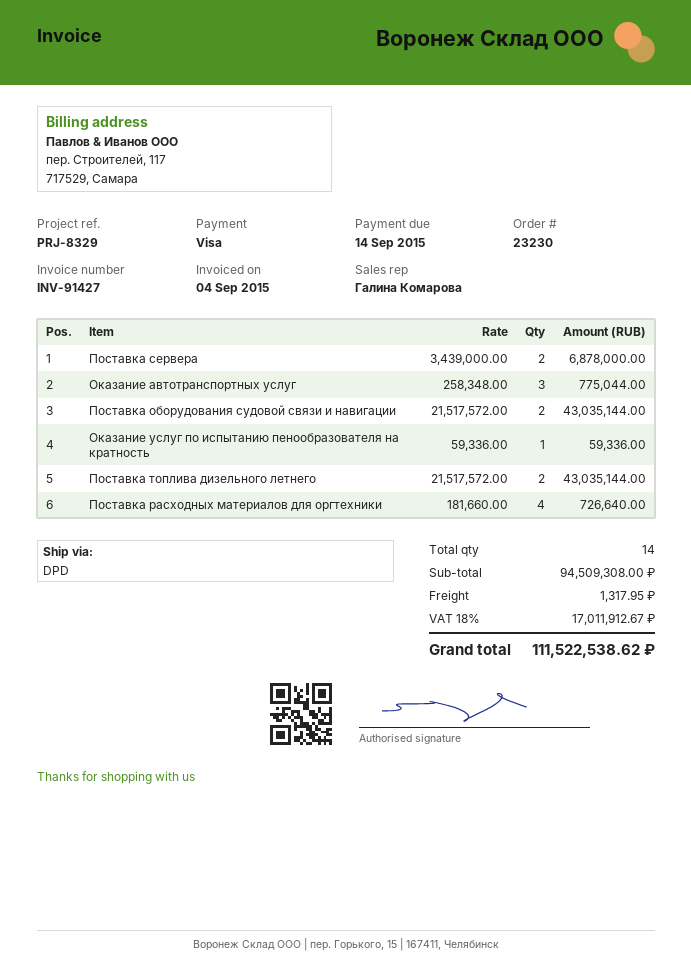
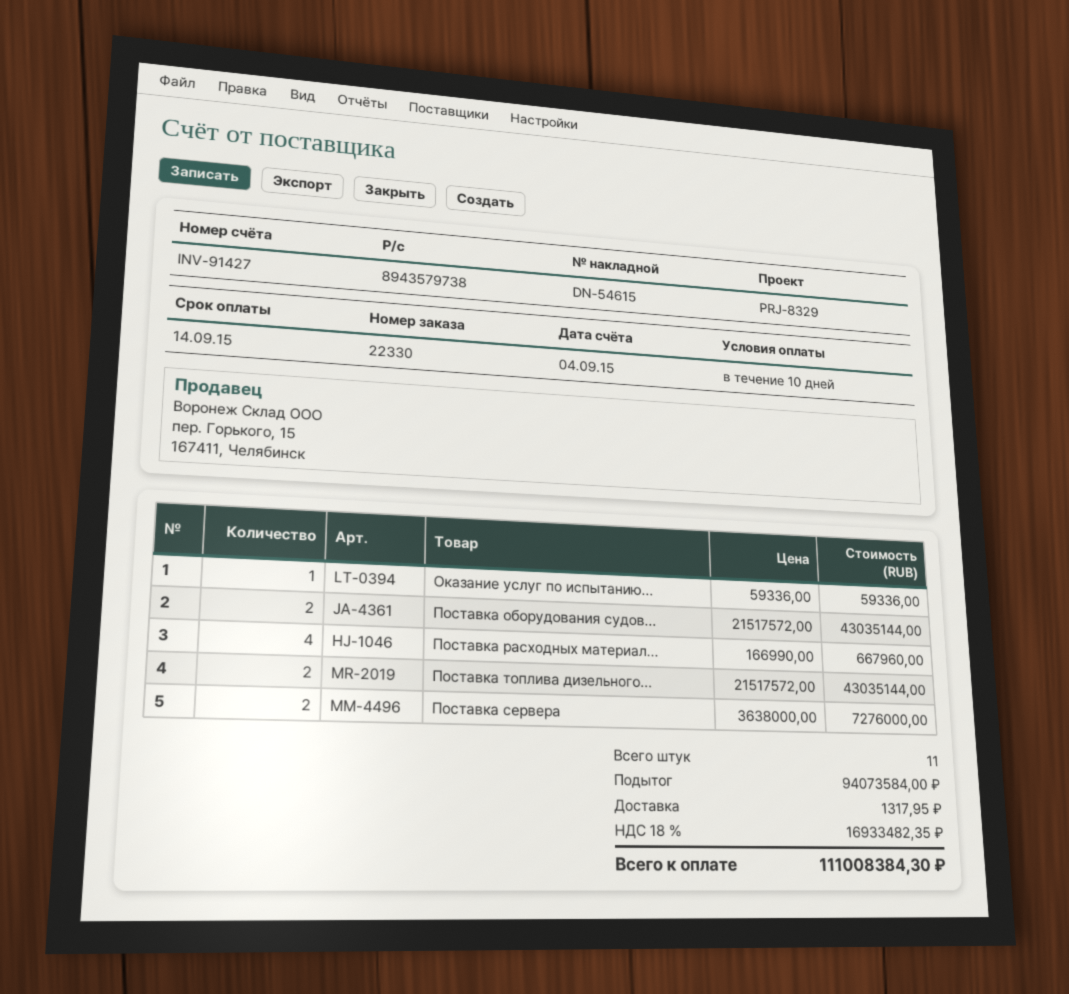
order number: 23230 -> 22330
Поставка сервера: 2 x 3439000.00 = 6878000.00 -> 2 x 3638000.00 = 7276000.00
Оказание автотранспортных услуг: 3 x 258348.00 = 775044.00 -> none
Поставка расходных материалов для оргтехники: 4 x 181660.00 = 726640.00 -> 4 x 166990.00 = 667960.00
total quantity: 14 -> 11
subtotal: 94509308.00 -> 94073584.00
tax: 18% = 17011912.67 -> 18% = 16933482.35
total: 111522538.62 -> 111008384.30

